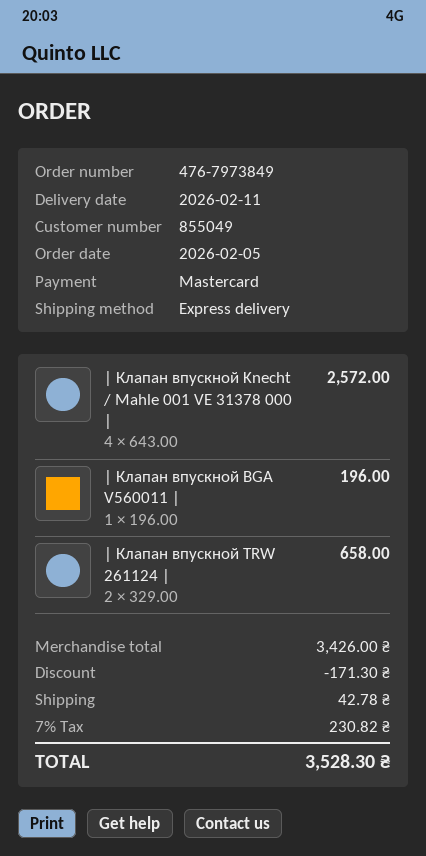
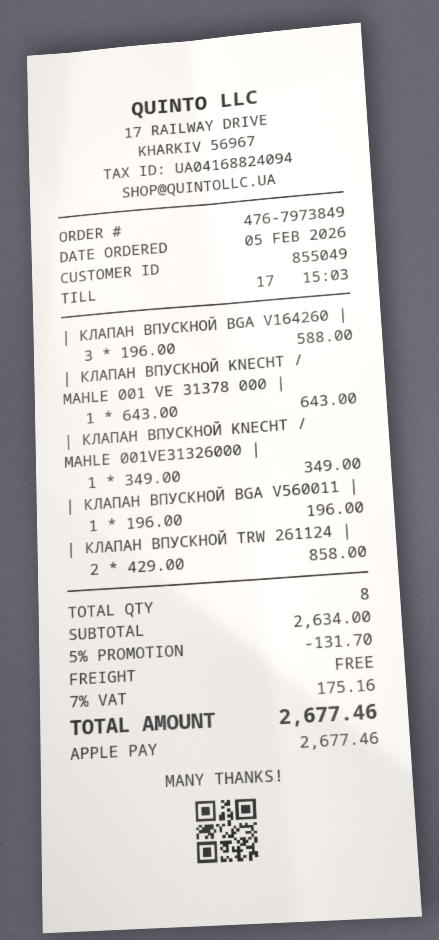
payment method: Mastercard -> Apple Pay
| Клапан впускной Knecht / Mahle 001 VE 31378 000 |: 4 x 643.00 = 2572.00 -> 1 x 643.00 = 643.00
| Клапан впускной TRW 261124 |: 2 x 329.00 = 658.00 -> 2 x 429.00 = 858.00
| КЛАПАН ВПУСКНОЙ BGA V164260 |: none -> 3 x 196.00 = 588.00
| КЛАПАН ВПУСКНОЙ KNECHT / MAHLE 001VE31326000 |: none -> 1 x 349.00 = 349.00
subtotal: 3426.00 -> 2634.00
discount: 171.30 -> 131.70
shipping: 42.78 -> 0.00
tax: 7% = 230.82 -> 7% = 175.16
total: 3528.30 -> 2677.46

